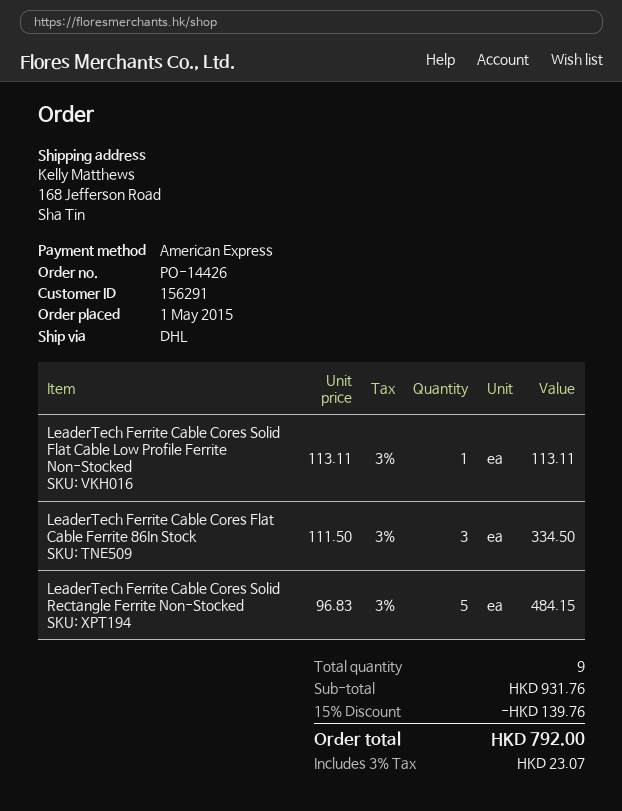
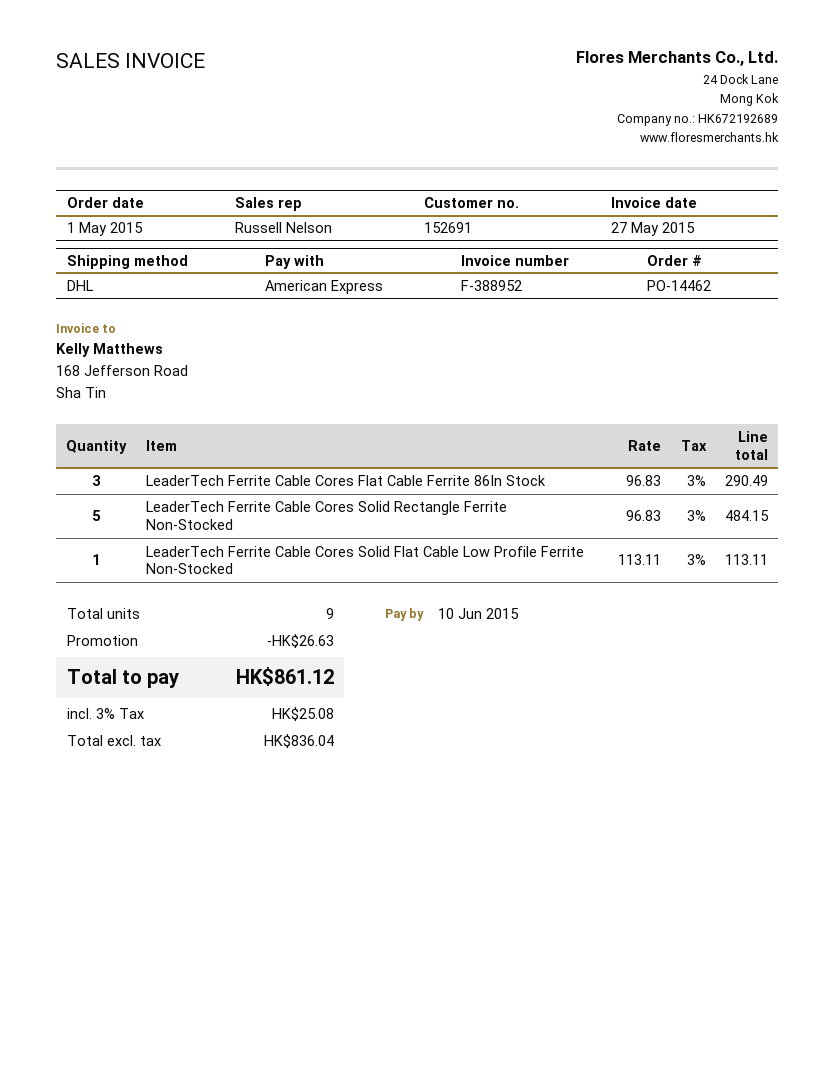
order number: PO-14426 -> PO-14462
customer number: 156291 -> 152691
LeaderTech Ferrite Cable Cores Flat Cable Ferrite 86In Stock: 3 x 111.50 = 334.50 -> 3 x 96.83 = 290.49
discount: 139.76 -> 26.63
tax: 3% = 23.07 -> 3% = 25.08
total: 792.00 -> 861.12

